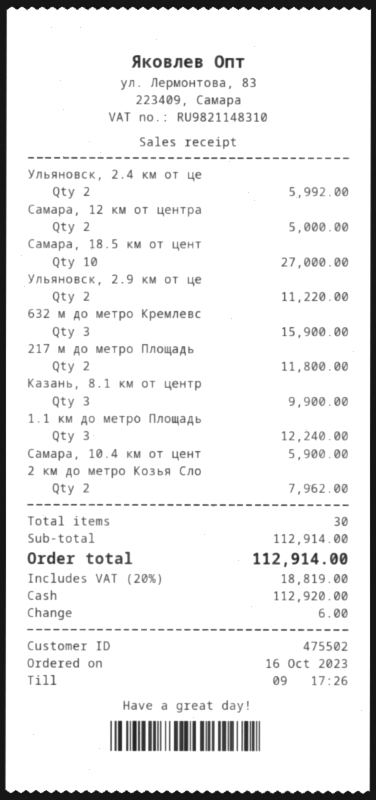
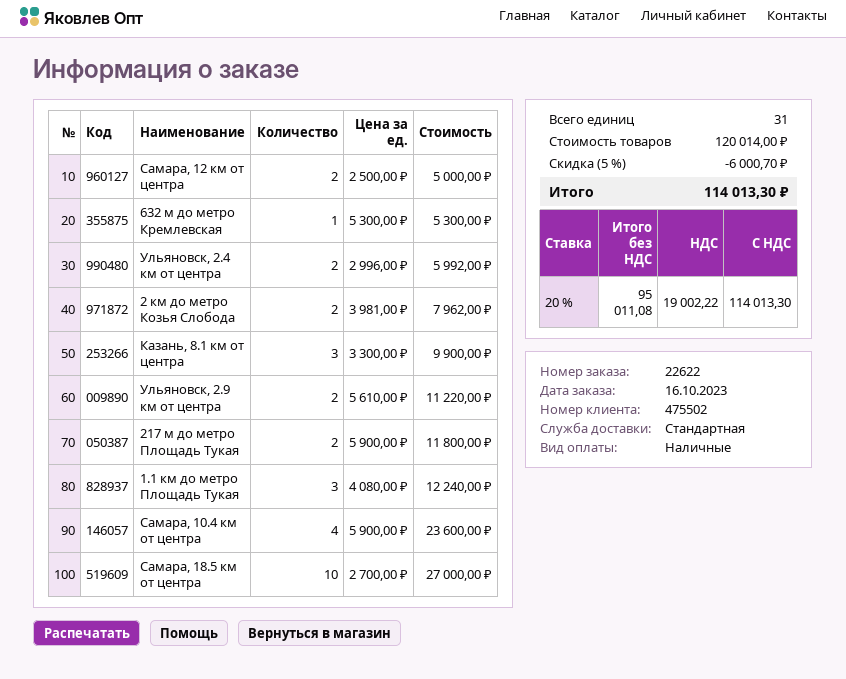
632 м до метро Кремлевс: 3 for 15900.00 -> 1 for 5300.00
Самара, 10.4 км от цент: 1 for 5900.00 -> 4 for 23600.00
total quantity: 30 -> 31
subtotal: 112914.00 -> 120014.00
discount: none -> 5% = 6000.70
tax: 20% = 18819.00 -> 20% = 19002.22
total: 112914.00 -> 114013.30

